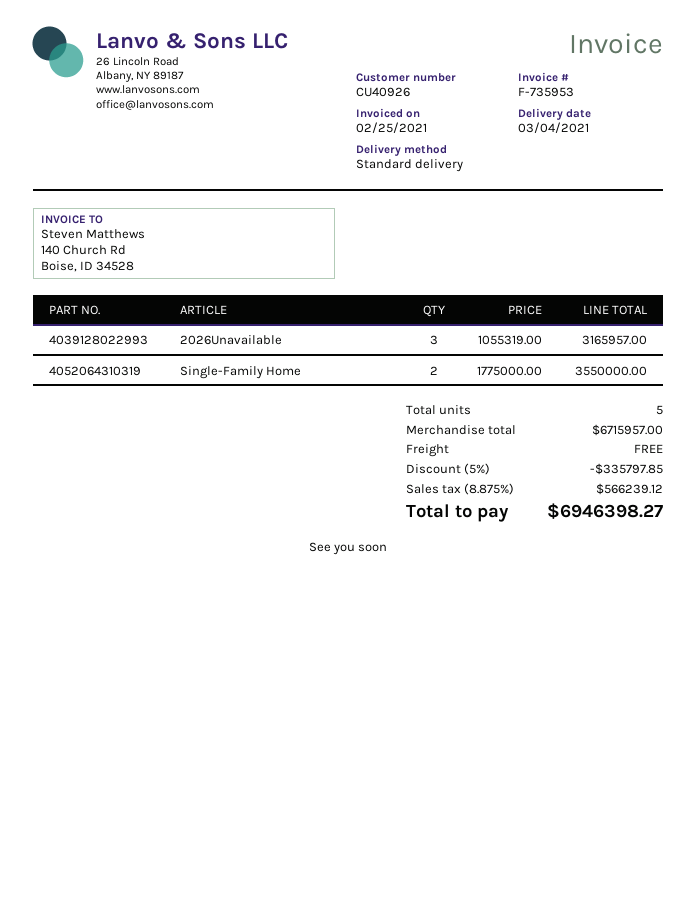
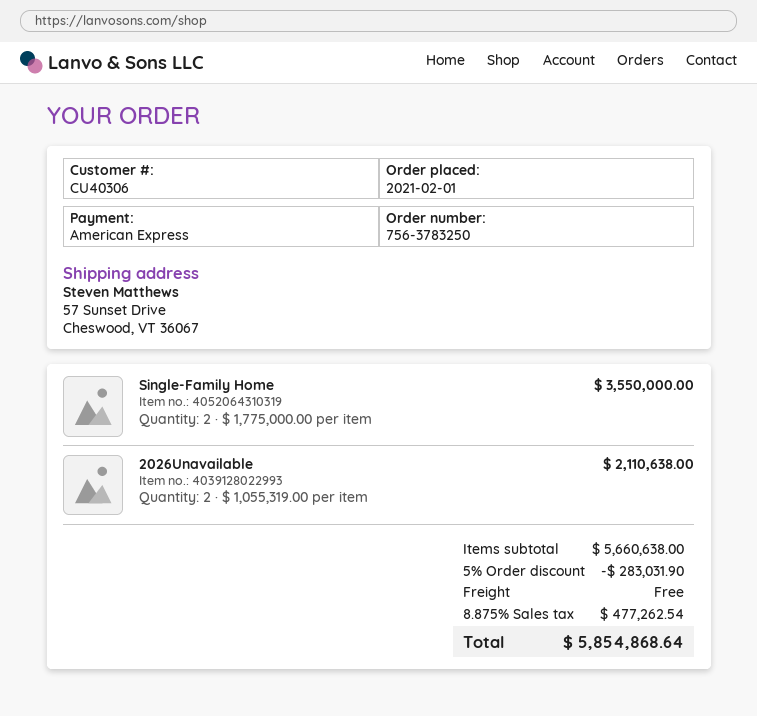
customer number: CU40926 -> CU40306
2026Unavailable: 3 x 1055319.00 = 3165957.00 -> 2 x 1055319.00 = 2110638.00
subtotal: 6715957.00 -> 5660638.00
discount: 5% = 335797.85 -> 5% = 283031.90
tax: 8.875% = 566239.12 -> 8.875% = 477262.54
total: 6946398.27 -> 5854868.64

